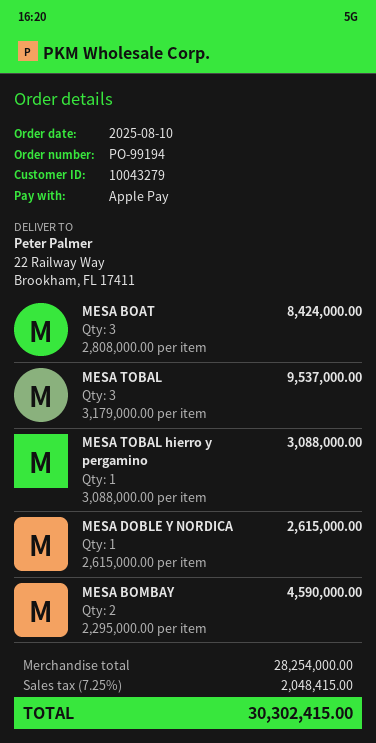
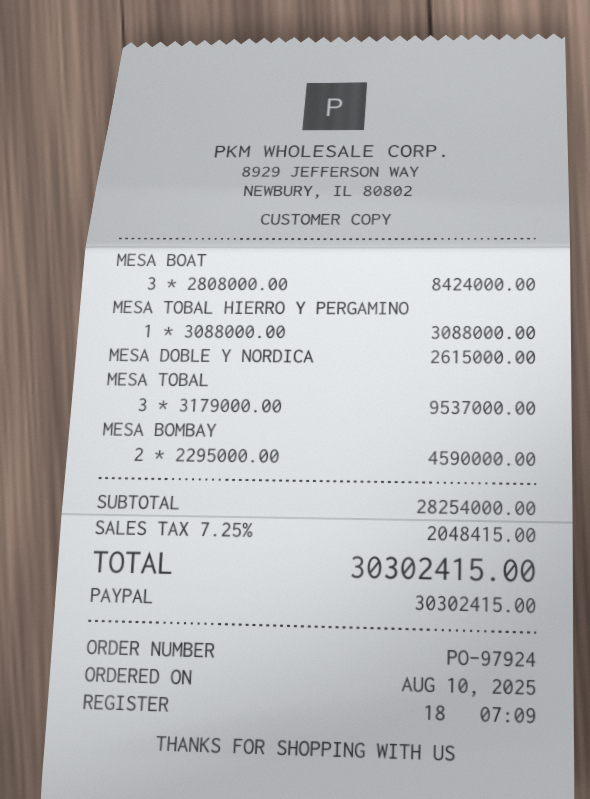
order number: PO-99194 -> PO-97924
payment method: Apple Pay -> PayPal

